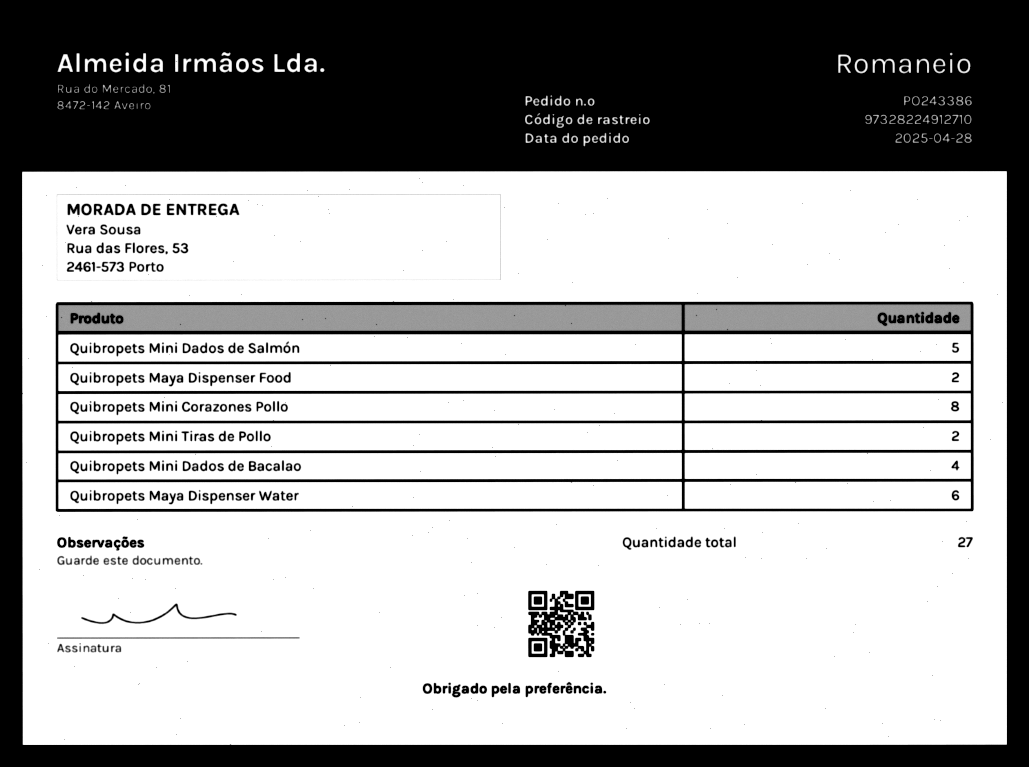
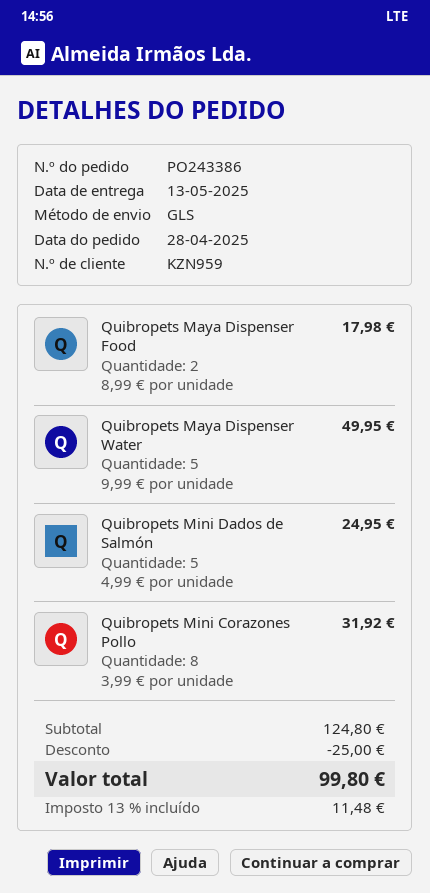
Quibropets Mini Tiras de Pollo: 2 -> none
Quibropets Mini Dados de Bacalao: 4 -> none
Quibropets Maya Dispenser Water: 6 -> 5

